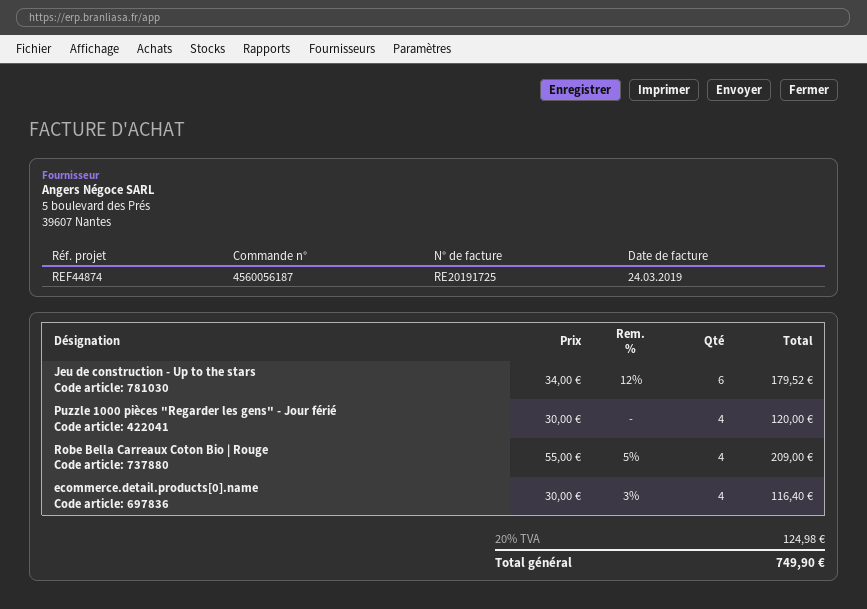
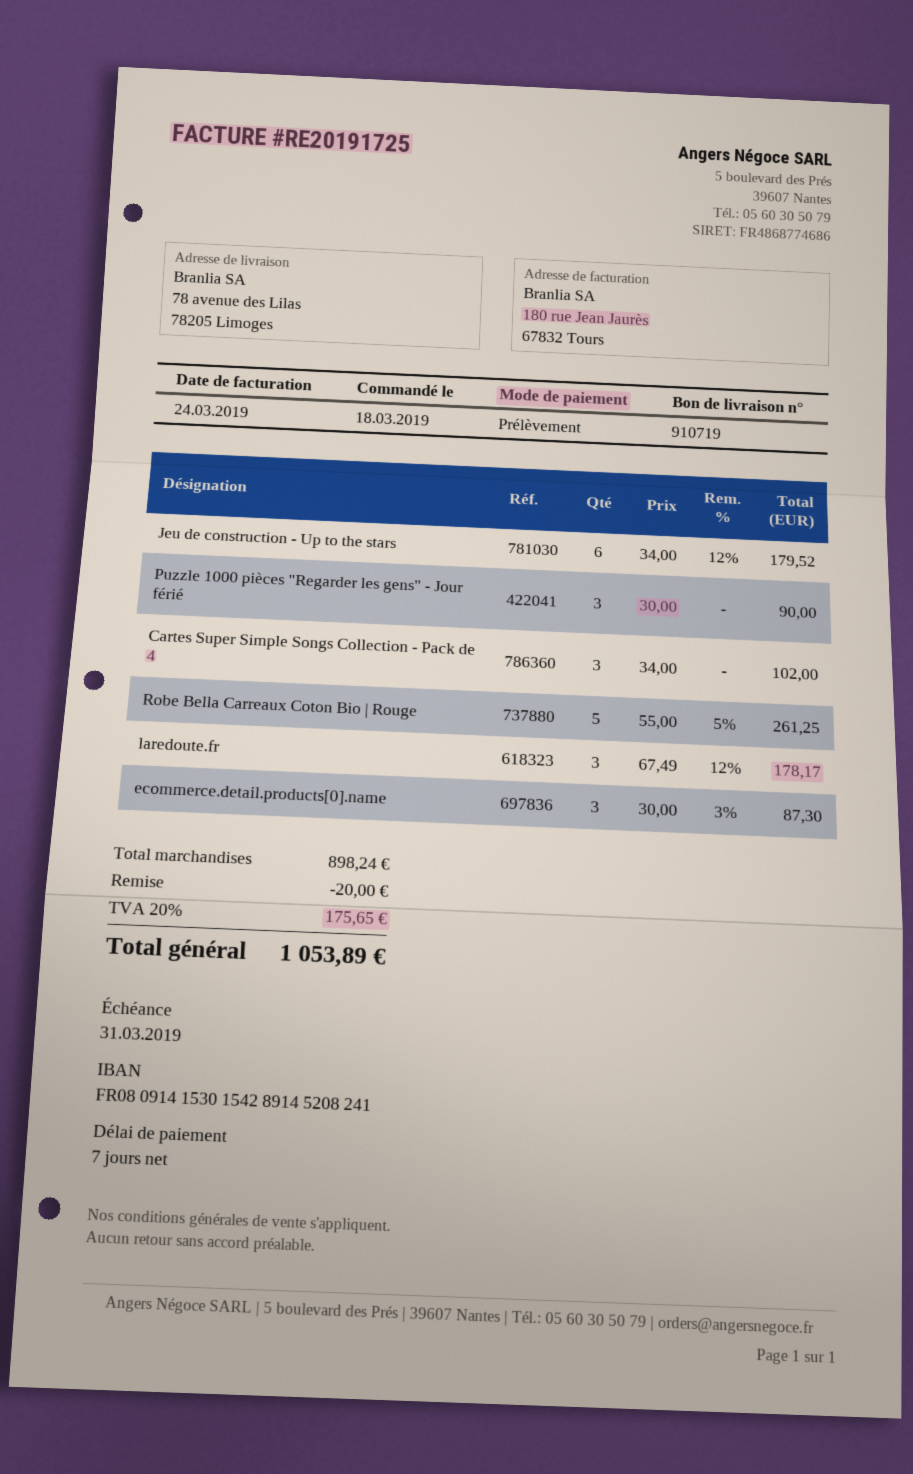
Puzzle 1000 pièces "Regarder les gens" - Jour férié: 4 x 30.00 = 120.00 -> 3 x 30.00 = 90.00
Robe Bella Carreaux Coton Bio | Rouge: 4 x 55.00 - 5% = 209.00 -> 5 x 55.00 - 5% = 261.25
ecommerce.detail.products[0].name: 4 x 30.00 - 3% = 116.40 -> 3 x 30.00 - 3% = 87.30
Cartes Super Simple Songs Collection - Pack de 4: none -> 3 x 34.00 = 102.00
laredoute.fr: none -> 3 x 67.49 - 12% = 178.17
discount: none -> 20.00
tax: 20% = 124.98 -> 20% = 175.65
total: 749.90 -> 1053.89

